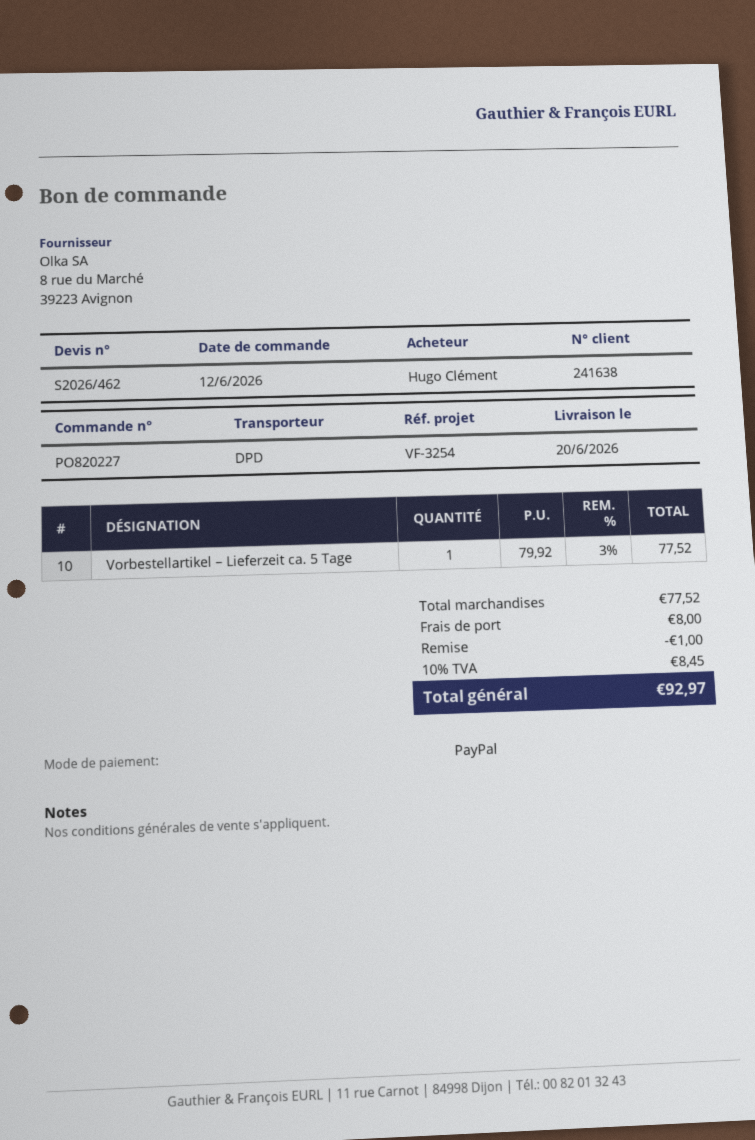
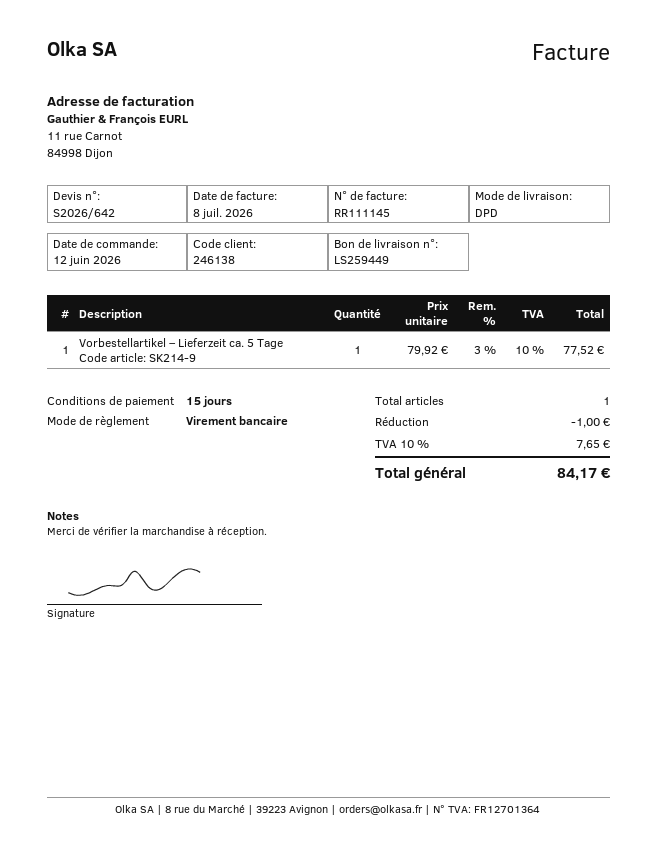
quote number: S2026/462 -> S2026/642
customer number: 241638 -> 246138
payment method: PayPal -> bank transfer
shipping: 8.00 -> none
tax: 10% = 8.45 -> 10% = 7.65
total: 92.97 -> 84.17

